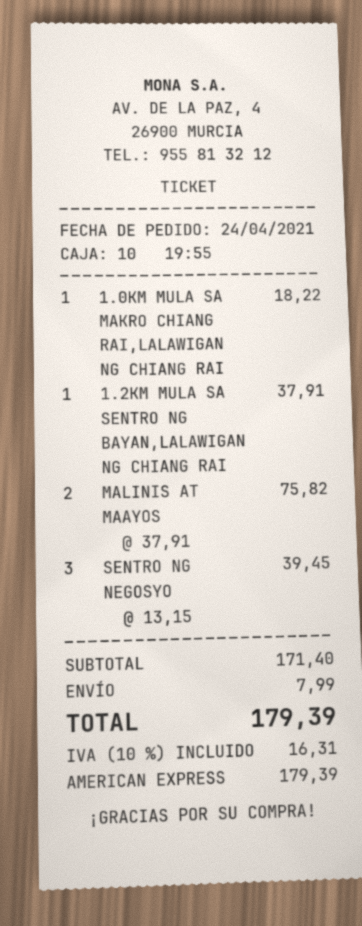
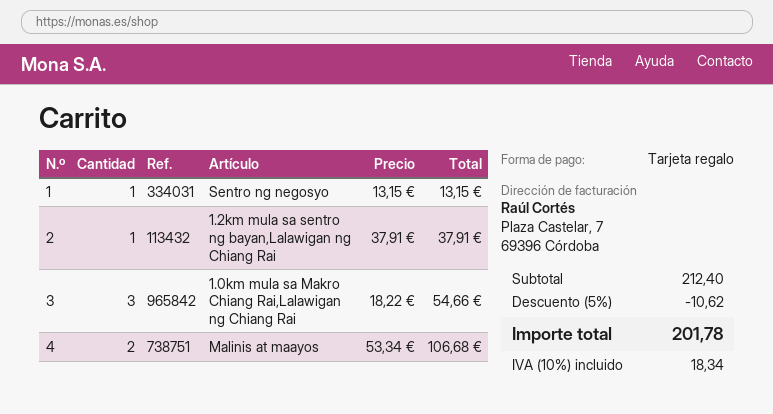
payment method: American Express -> gift card
1.0KM MULA SA MAKRO CHIANG RAI,LALAWIGAN NG CHIANG RAI: 1 x 18.22 = 18.22 -> 3 x 18.22 = 54.66
MALINIS AT MAAYOS: 2 x 37.91 = 75.82 -> 2 x 53.34 = 106.68
SENTRO NG NEGOSYO: 3 x 13.15 = 39.45 -> 1 x 13.15 = 13.15
subtotal: 171.40 -> 212.40
discount: none -> 5% = 10.62
shipping: 7.99 -> none
tax: 10% = 16.31 -> 10% = 18.34
total: 179.39 -> 201.78

